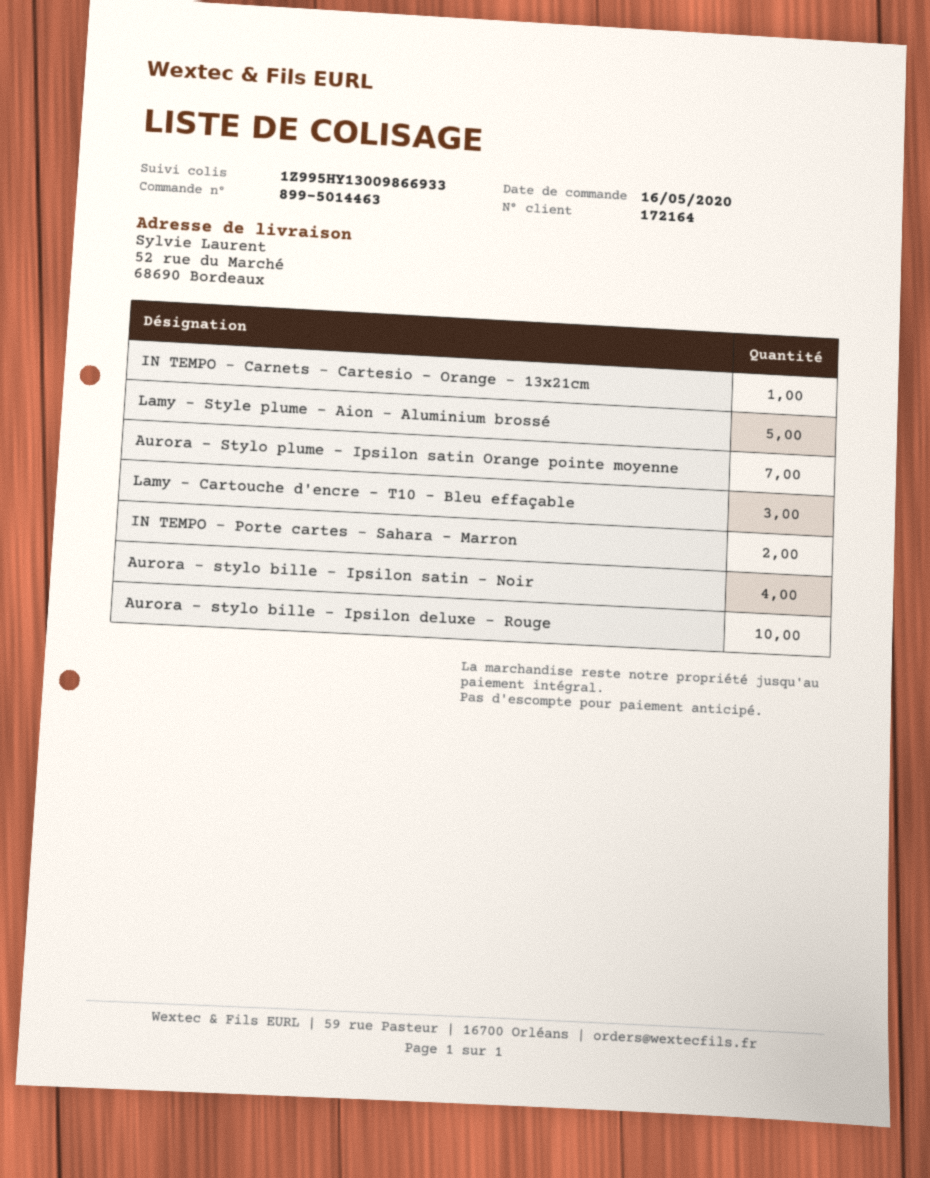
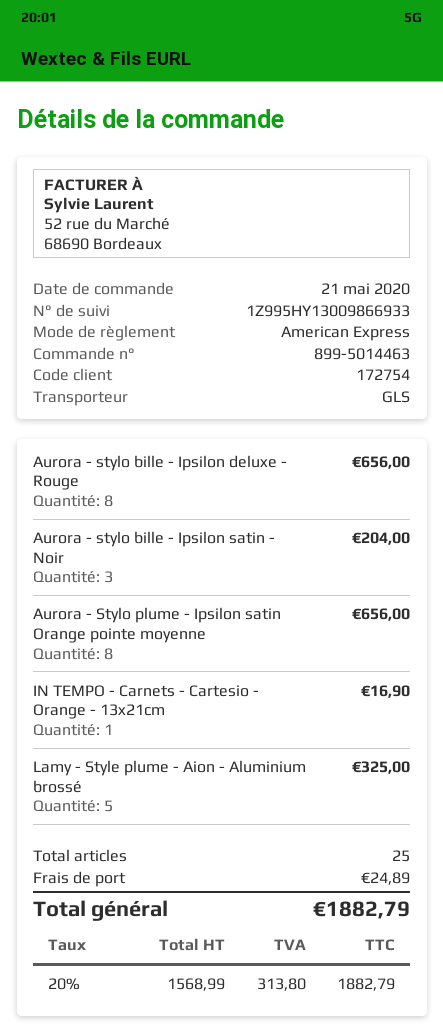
order date: 2020-05-16 -> 2020-05-21
customer number: 172164 -> 172754
Aurora - Stylo plume - Ipsilon satin Orange pointe moyenne: 7 -> 8
Lamy - Cartouche d'encre - T10 - Bleu effaçable: 3 -> none
IN TEMPO - Porte cartes - Sahara - Marron: 2 -> none
Aurora - stylo bille - Ipsilon satin - Noir: 4 -> 3
Aurora - stylo bille - Ipsilon deluxe - Rouge: 10 -> 8

